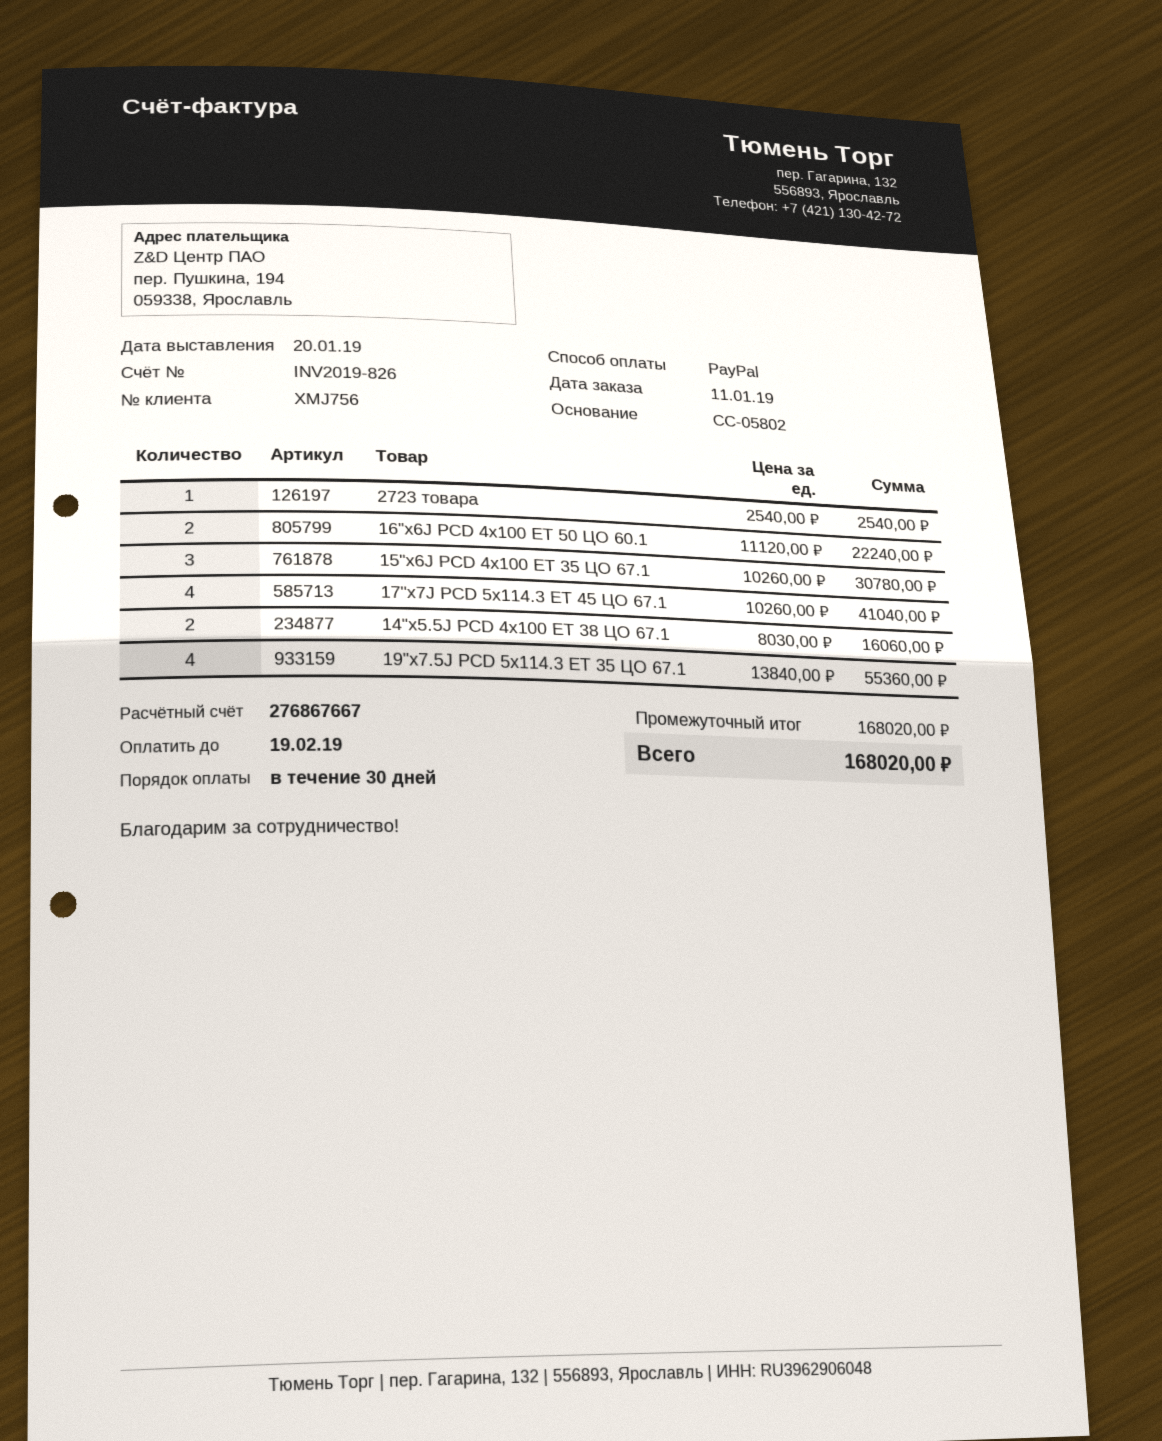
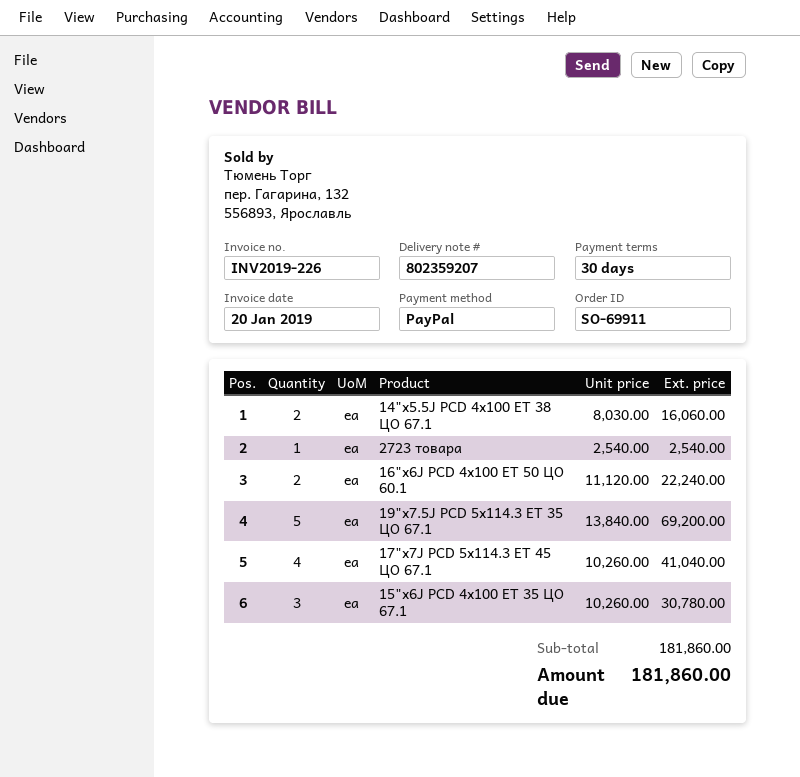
invoice number: INV2019-826 -> INV2019-226
19"x7.5J PCD 5x114.3 ЕТ 35 ЦО 67.1: 4 x 13840.00 = 55360.00 -> 5 x 13840.00 = 69200.00
subtotal: 168020.00 -> 181860.00
total: 168020.00 -> 181860.00

